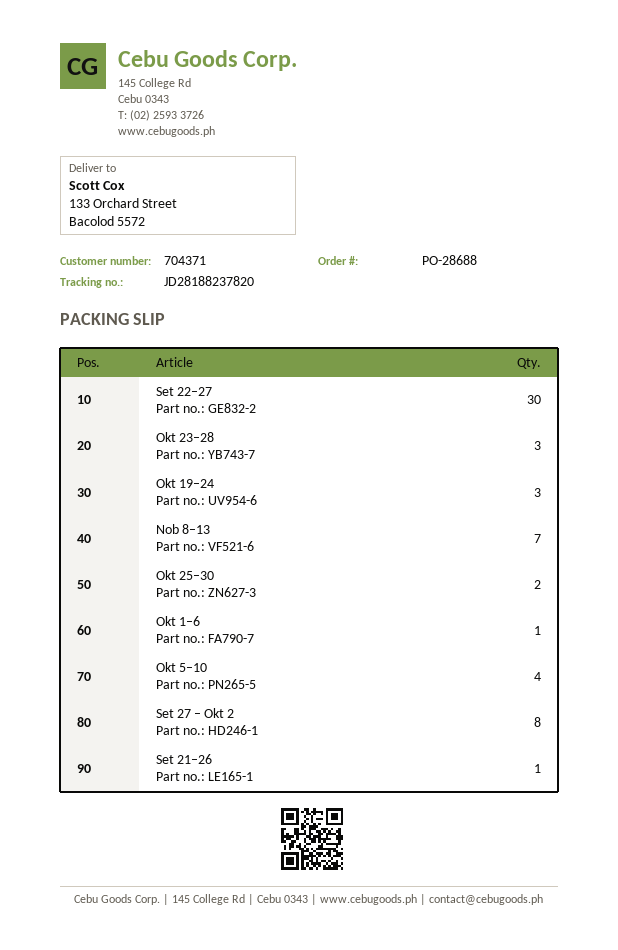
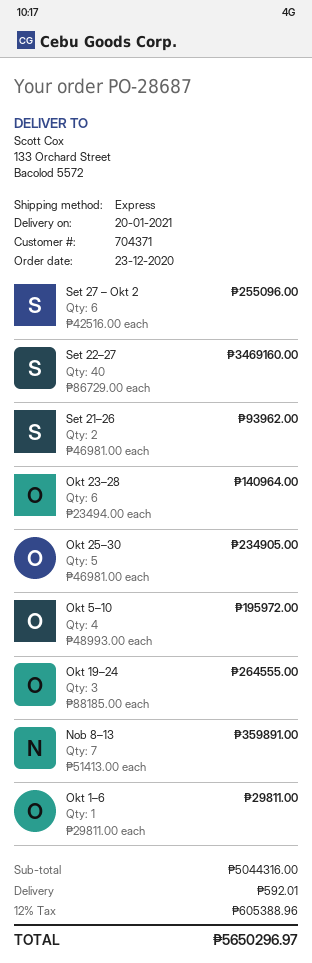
order number: PO-28688 -> PO-28687
Set 22–27: 30 -> 40
Okt 23–28: 3 -> 6
Okt 25–30: 2 -> 5
Set 27 – Okt 2: 8 -> 6
Set 21–26: 1 -> 2

